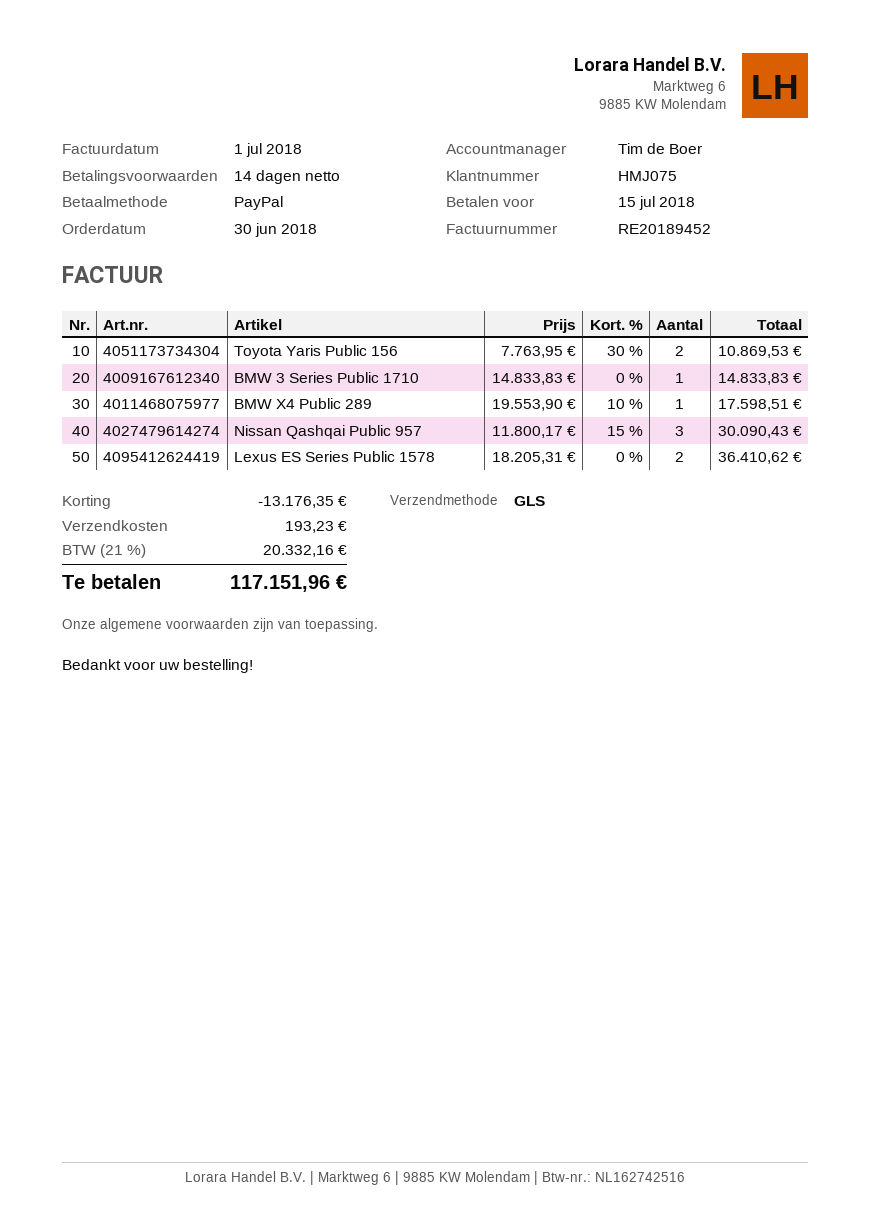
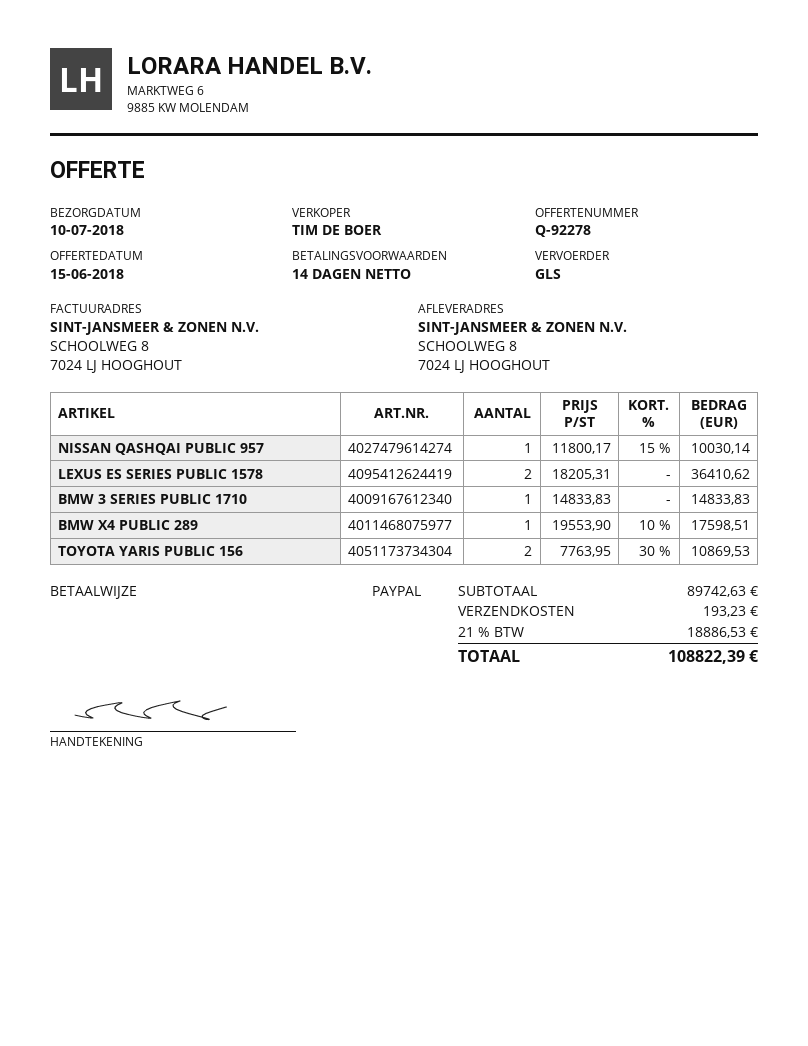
Nissan Qashqai Public 957: 3 x 11800.17 - 15% = 30090.43 -> 1 x 11800.17 - 15% = 10030.14
discount: 13176.35 -> none
tax: 21% = 20332.16 -> 21% = 18886.53
total: 117151.96 -> 108822.39

